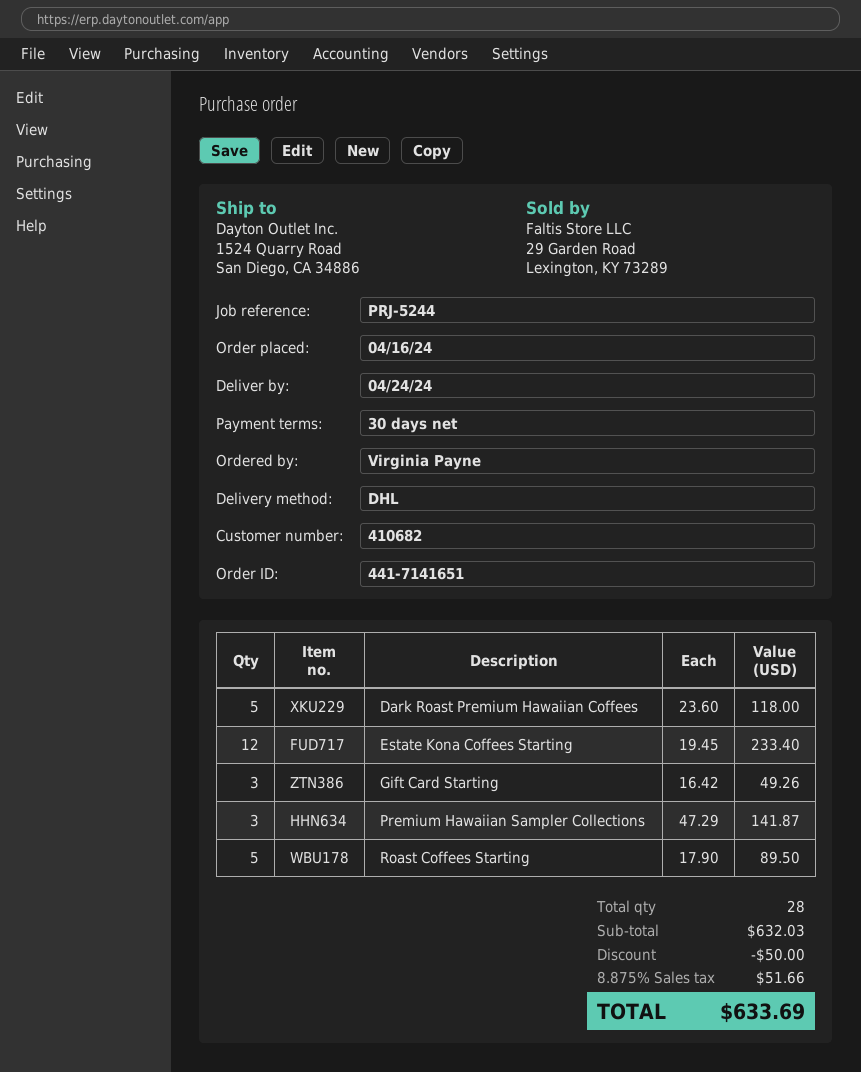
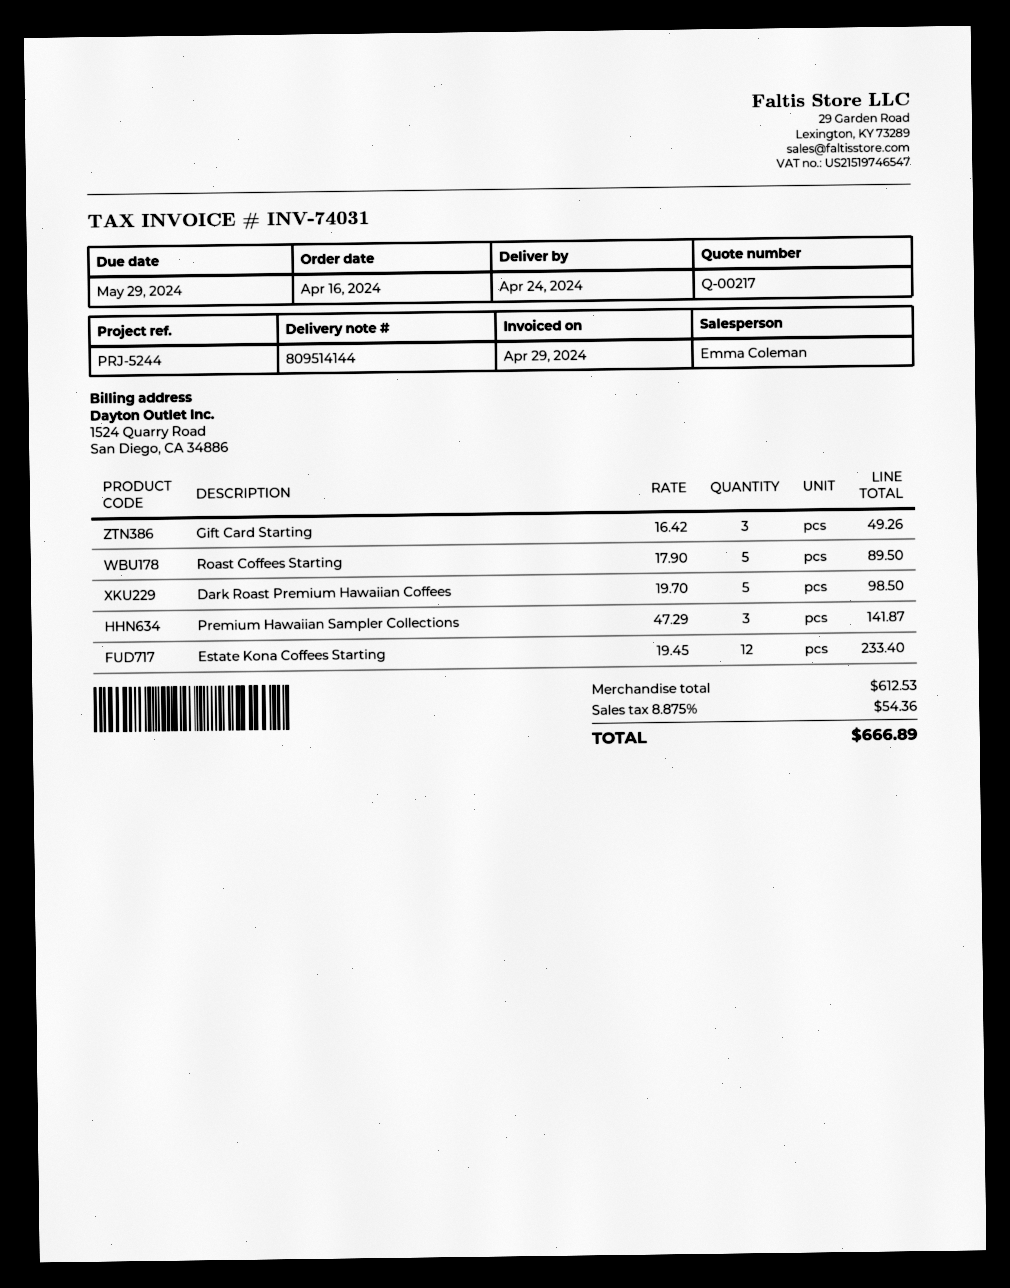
Dark Roast Premium Hawaiian Coffees: 5 x 23.60 = 118.00 -> 5 x 19.70 = 98.50
subtotal: 632.03 -> 612.53
discount: 50.00 -> none
tax: 8.875% = 51.66 -> 8.875% = 54.36
total: 633.69 -> 666.89

